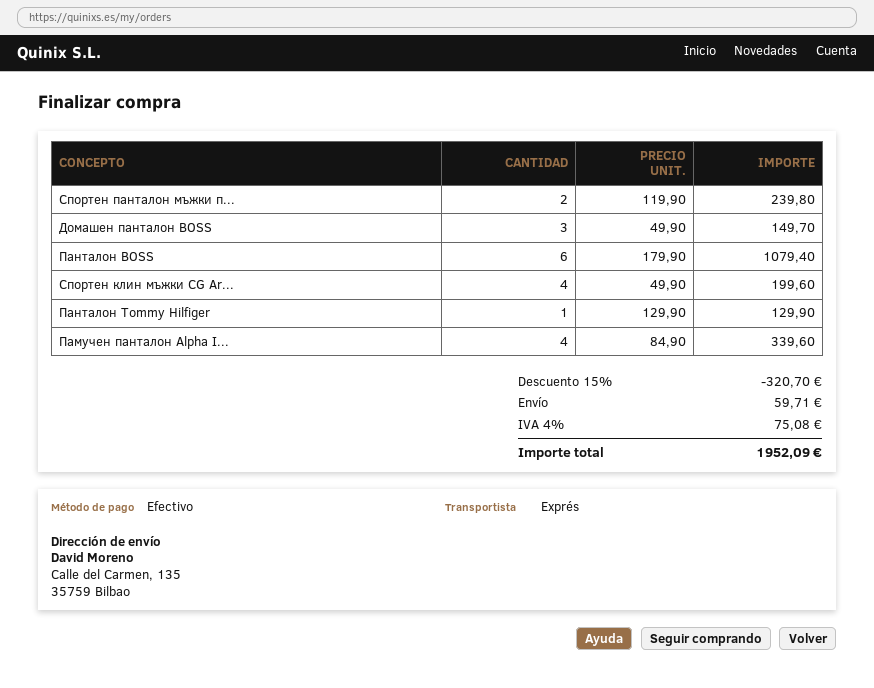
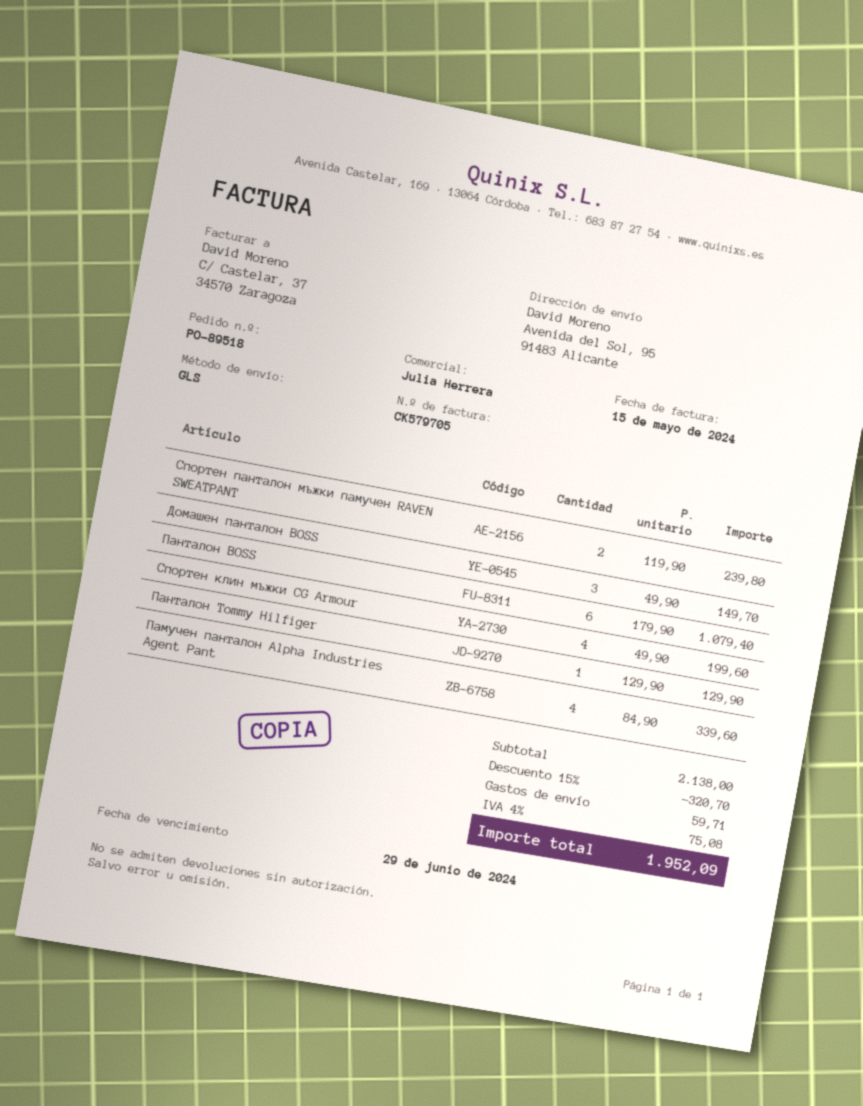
shipping method: express -> GLS
ship to: Calle del Carmen, 135, 35759 Bilbao -> Avenida del Sol, 95, 91483 Alicante

